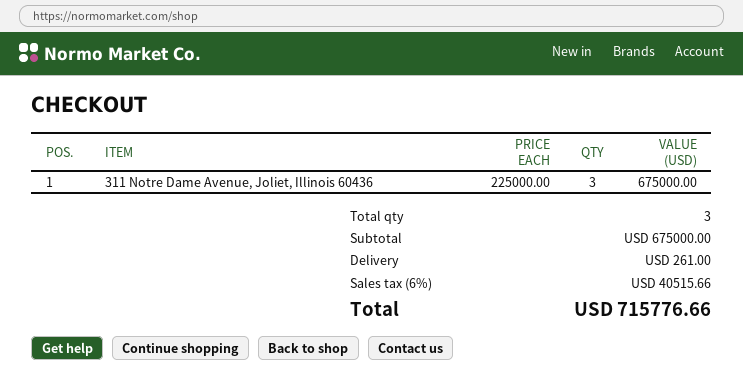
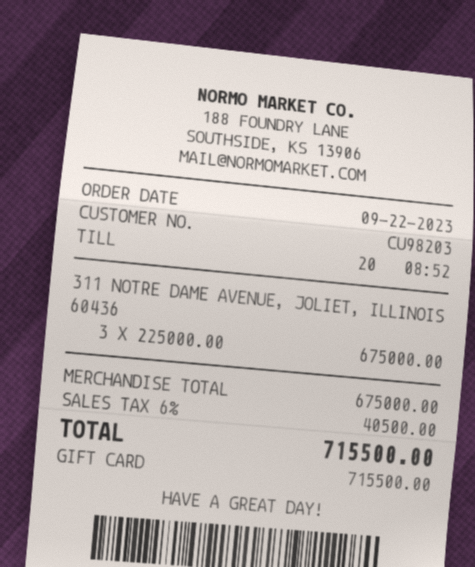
shipping: 261.00 -> none
tax: 6% = 40515.66 -> 6% = 40500.00
total: 715776.66 -> 715500.00

